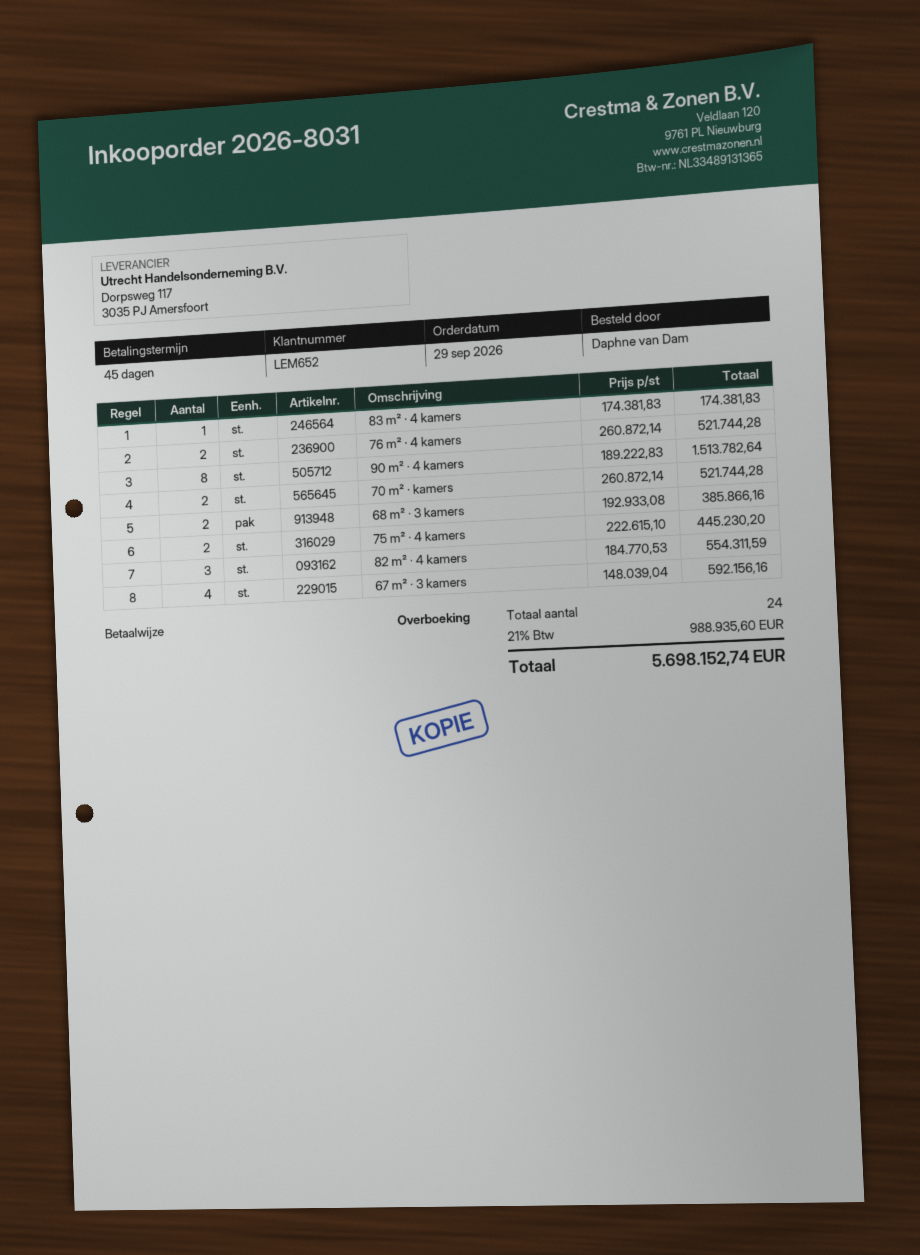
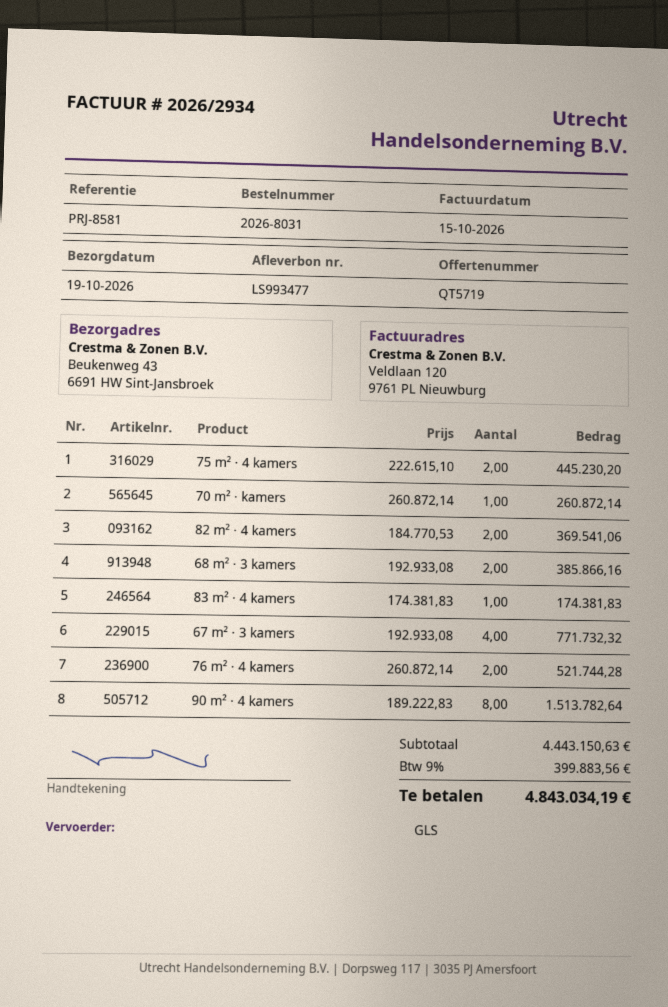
70 m² · kamers: 2 x 260872.14 = 521744.28 -> 1 x 260872.14 = 260872.14
82 m² · 4 kamers: 3 x 184770.53 = 554311.59 -> 2 x 184770.53 = 369541.06
67 m² · 3 kamers: 4 x 148039.04 = 592156.16 -> 4 x 192933.08 = 771732.32
tax: 21% = 988935.60 -> 9% = 399883.56
total: 5698152.74 -> 4843034.19

